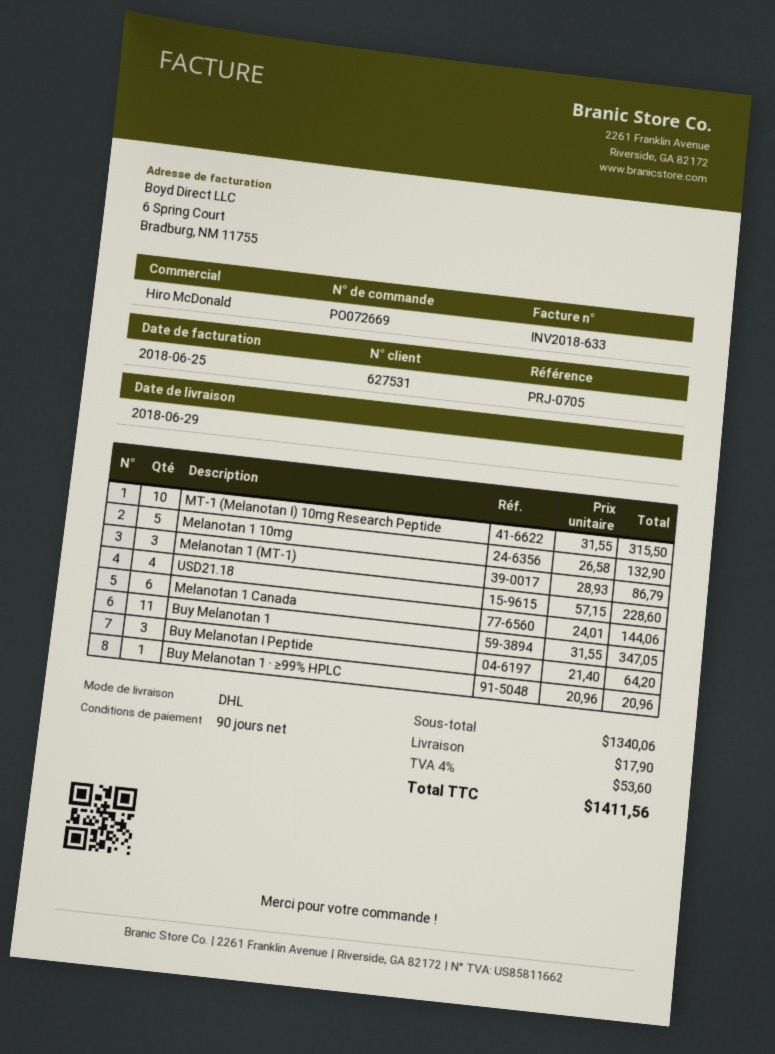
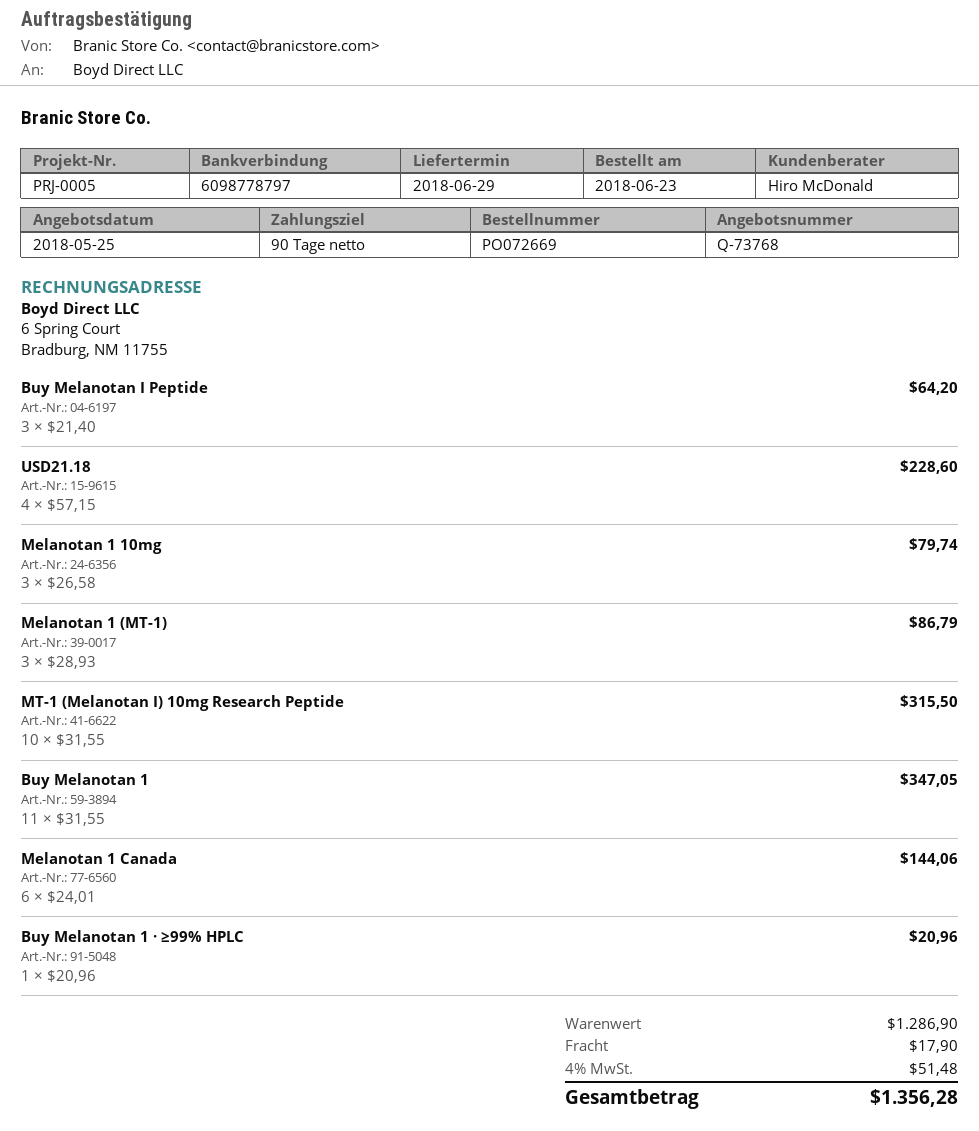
reference: PRJ-0705 -> PRJ-0005
Melanotan 1 10mg: 5 x 26.58 = 132.90 -> 3 x 26.58 = 79.74
subtotal: 1340.06 -> 1286.90
tax: 4% = 53.60 -> 4% = 51.48
total: 1411.56 -> 1356.28

